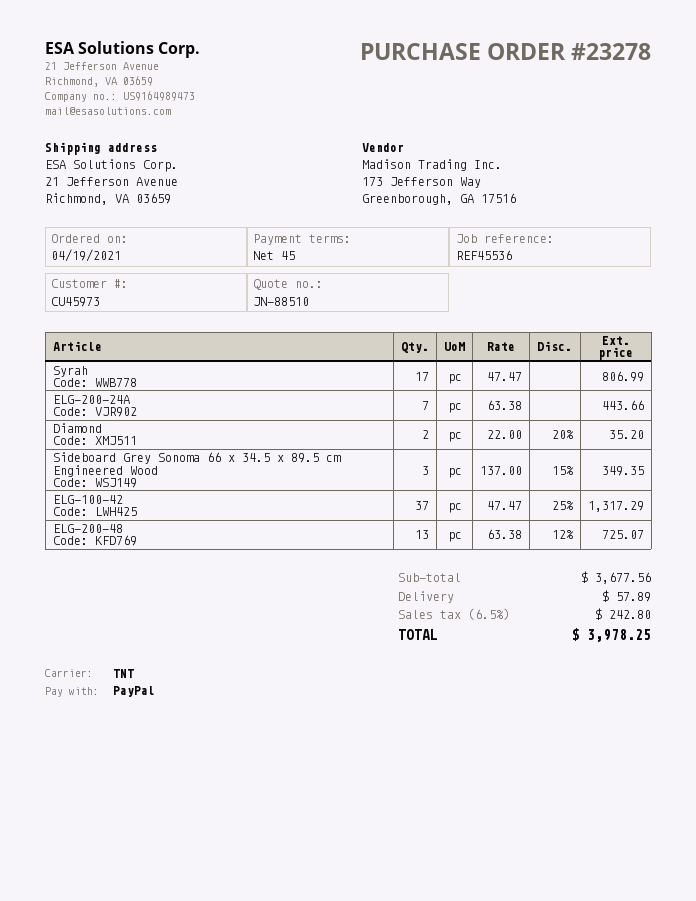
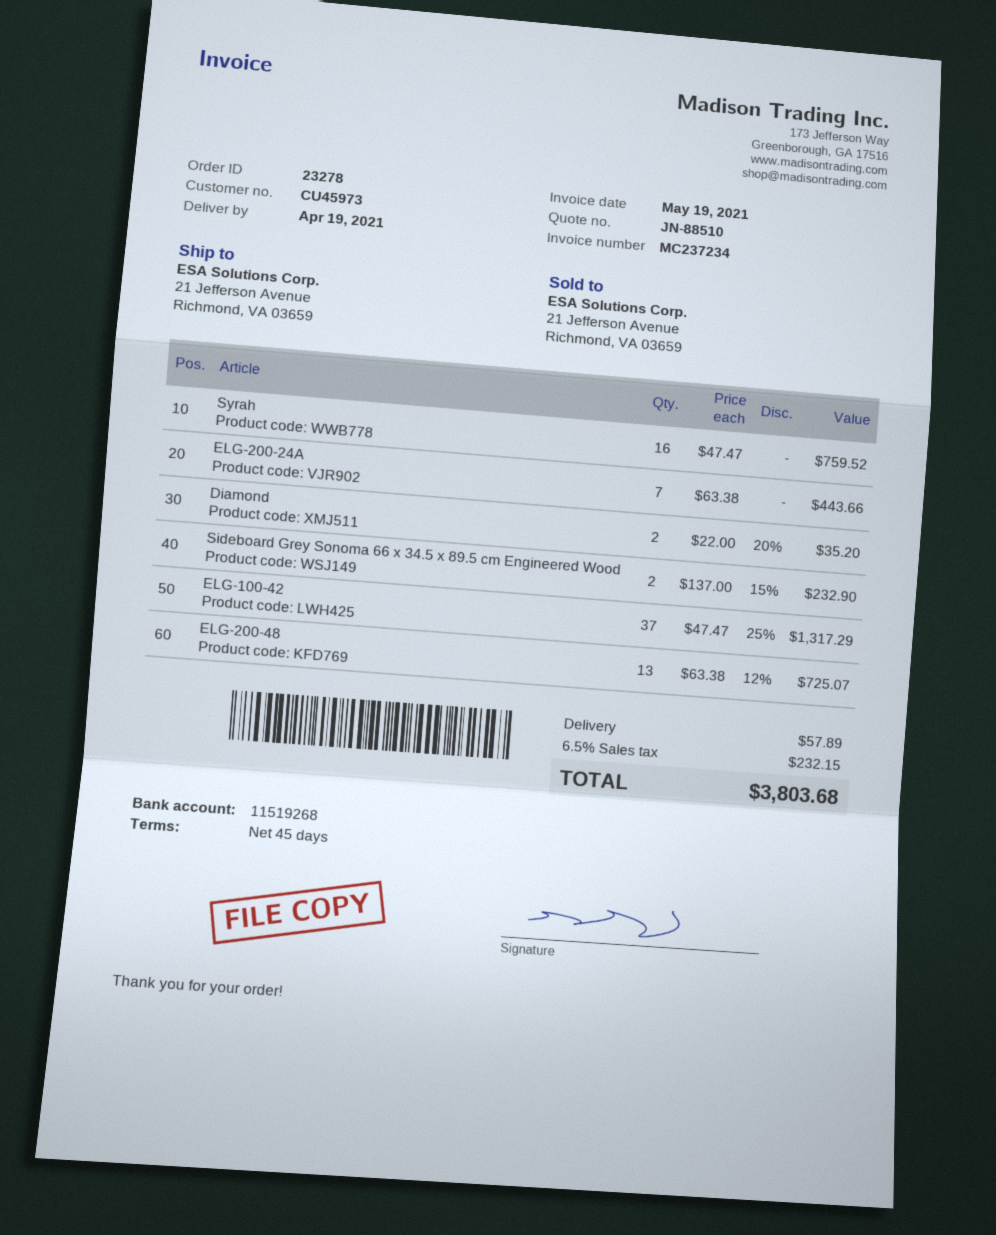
Syrah: 17 x 47.47 = 806.99 -> 16 x 47.47 = 759.52
Sideboard Grey Sonoma 66 x 34.5 x 89.5 cm Engineered Wood: 3 x 137.00 - 15% = 349.35 -> 2 x 137.00 - 15% = 232.90
tax: 6.5% = 242.80 -> 6.5% = 232.15
total: 3978.25 -> 3803.68

